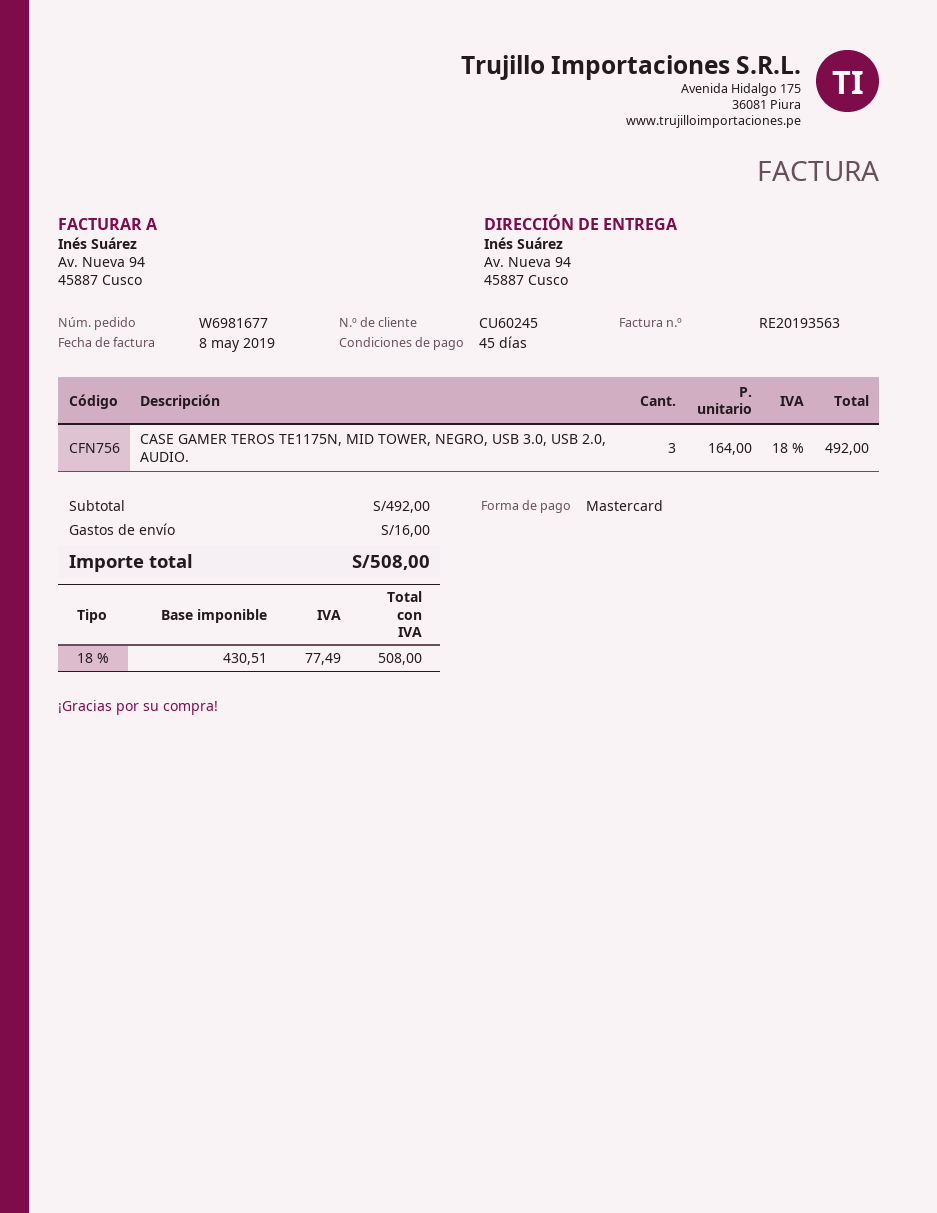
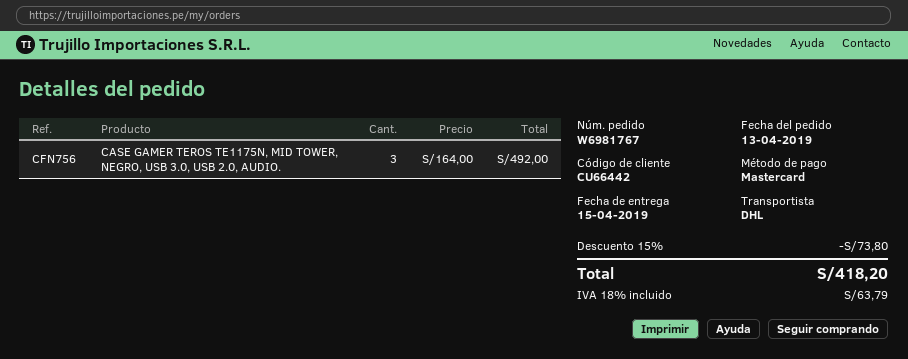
order number: W6981677 -> W6981767
customer number: CU60245 -> CU66442
discount: none -> 15% = 73.80
shipping: 16.00 -> none
tax: 18% = 77.49 -> 18% = 63.79
total: 508.00 -> 418.20

